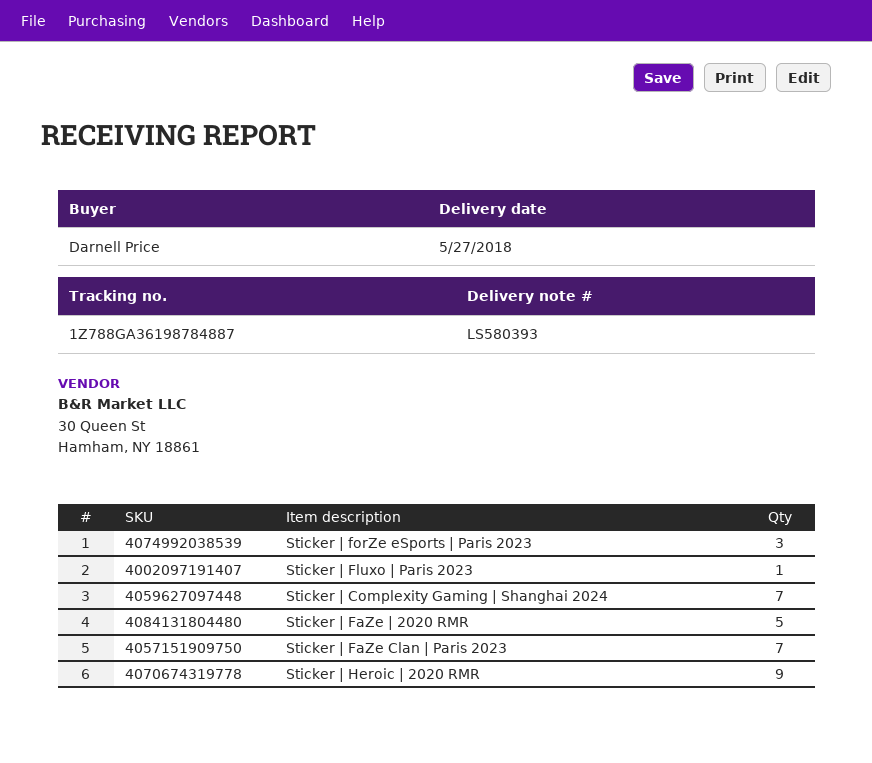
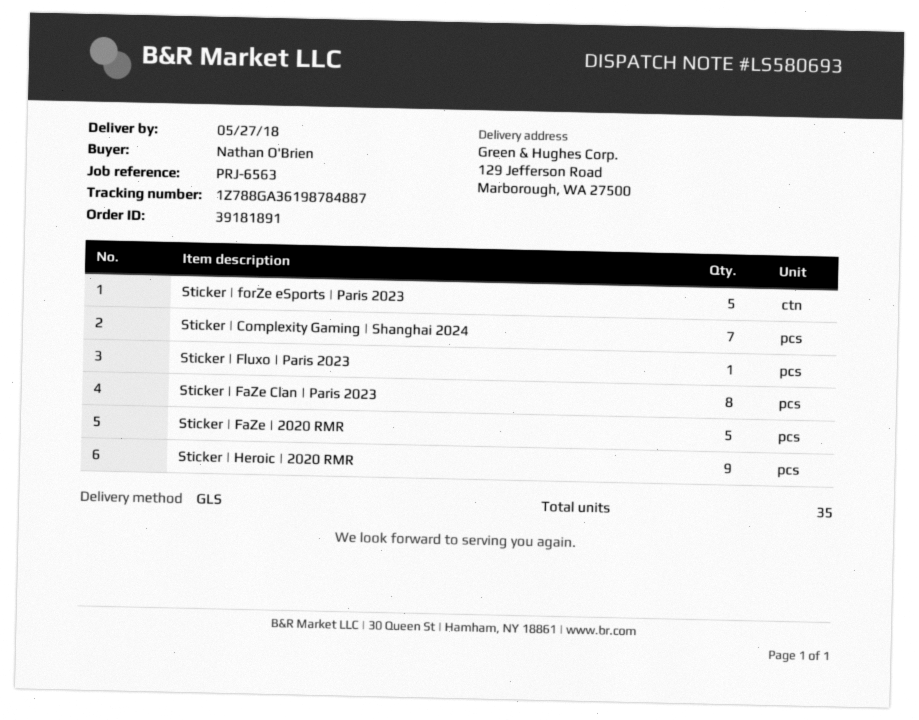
delivery note number: LS580393 -> LS580693
ordered by: Darnell Price -> Nathan O'Brien
Sticker | forZe eSports | Paris 2023: 3 -> 5
Sticker | FaZe Clan | Paris 2023: 7 -> 8

